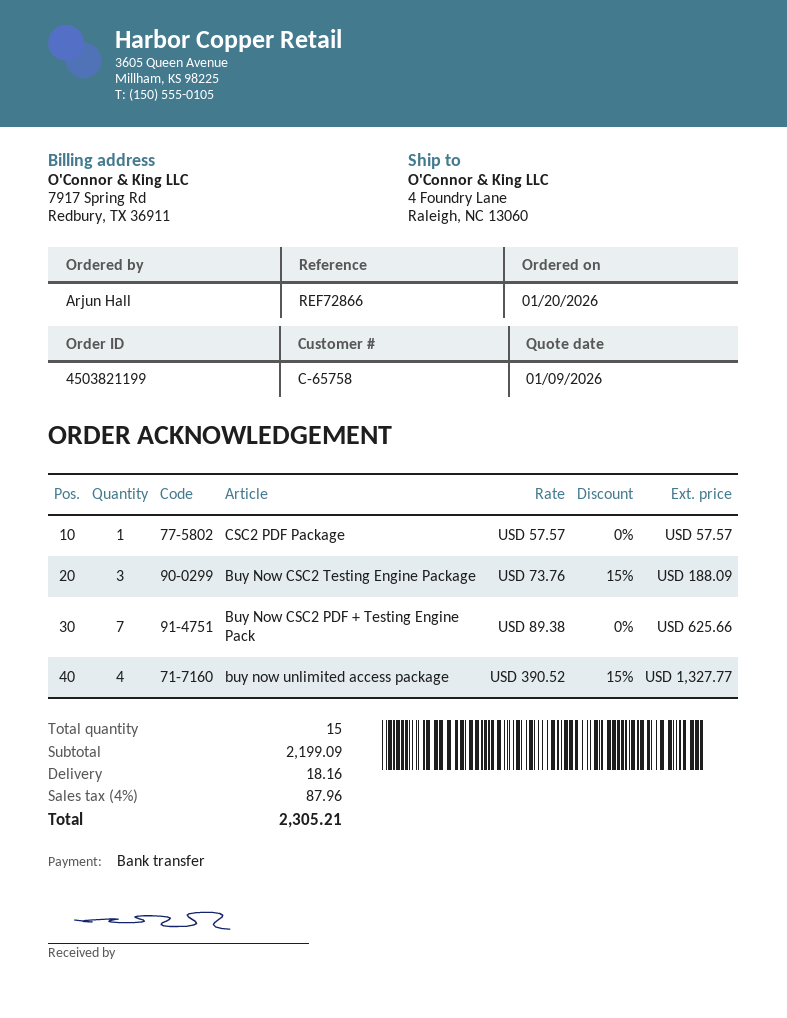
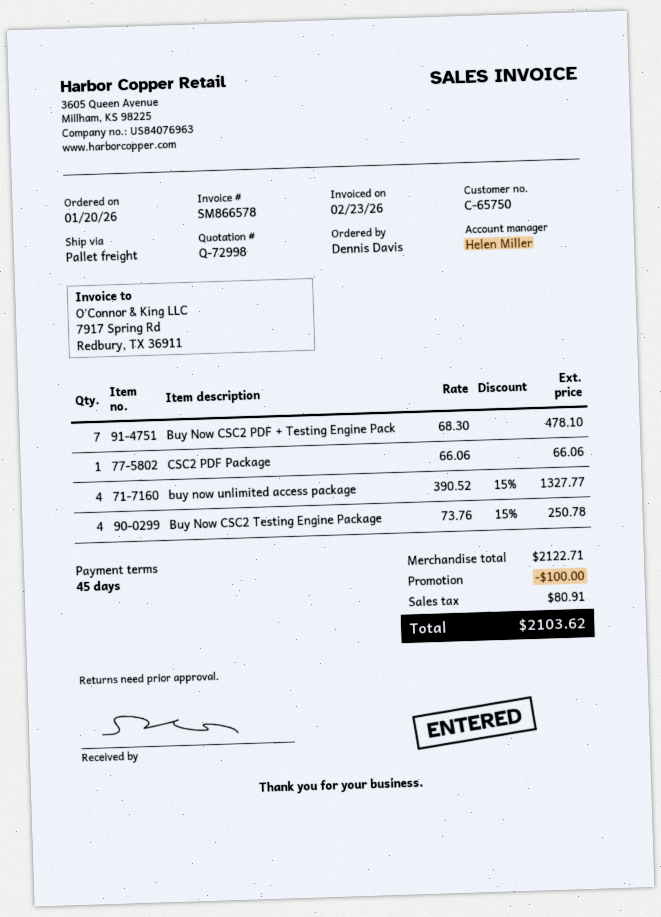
customer number: C-65758 -> C-65750
ordered by: Arjun Hall -> Dennis Davis
CSC2 PDF Package: 1 x 57.57 = 57.57 -> 1 x 66.06 = 66.06
Buy Now CSC2 Testing Engine Package: 3 x 73.76 - 15% = 188.09 -> 4 x 73.76 - 15% = 250.78
Buy Now CSC2 PDF + Testing Engine Pack: 7 x 89.38 = 625.66 -> 7 x 68.30 = 478.10
subtotal: 2199.09 -> 2122.71
discount: none -> 100.00
shipping: 18.16 -> none
tax: 87.96 -> 80.91
total: 2305.21 -> 2103.62

